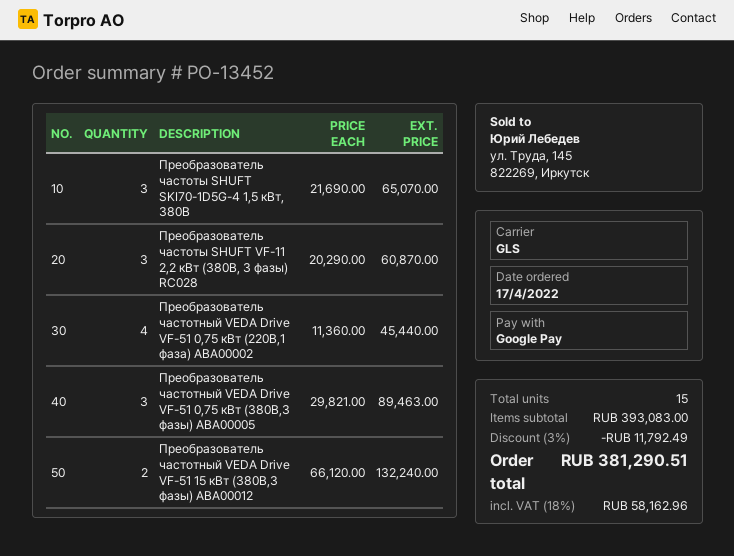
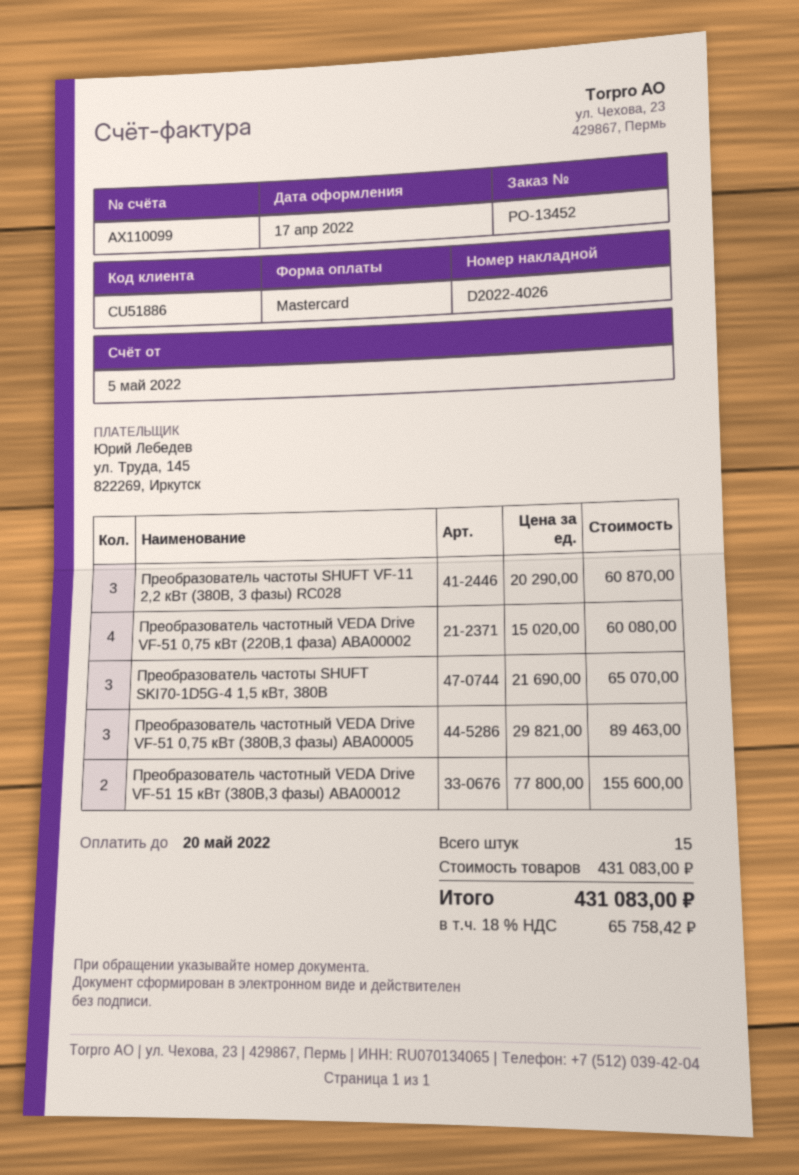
payment method: Google Pay -> Mastercard
Преобразователь частотный VEDA Drive VF-51 0,75 кВт (220В,1 фаза) ABA00002: 4 x 11360.00 = 45440.00 -> 4 x 15020.00 = 60080.00
Преобразователь частотный VEDA Drive VF-51 15 кВт (380В,3 фазы) ABA00012: 2 x 66120.00 = 132240.00 -> 2 x 77800.00 = 155600.00
subtotal: 393083.00 -> 431083.00
discount: 3% = 11792.49 -> none
tax: 18% = 58162.96 -> 18% = 65758.42
total: 381290.51 -> 431083.00

